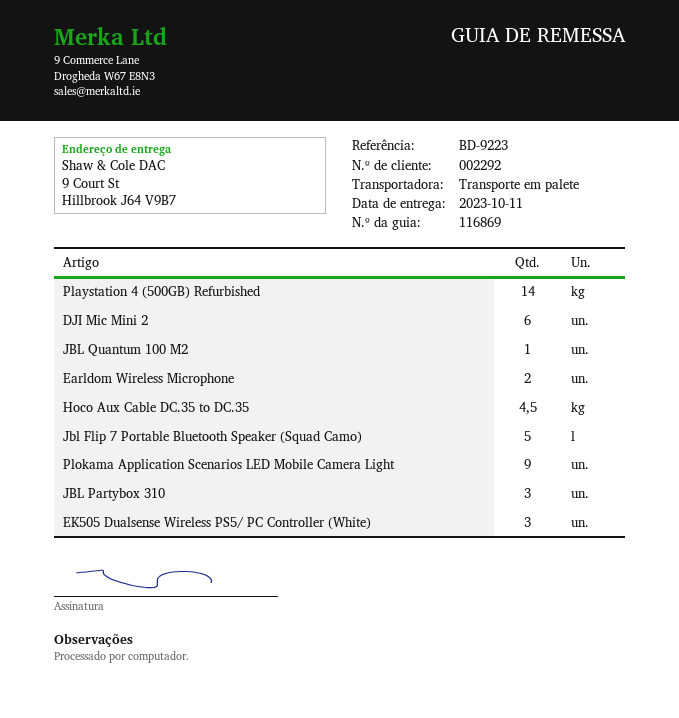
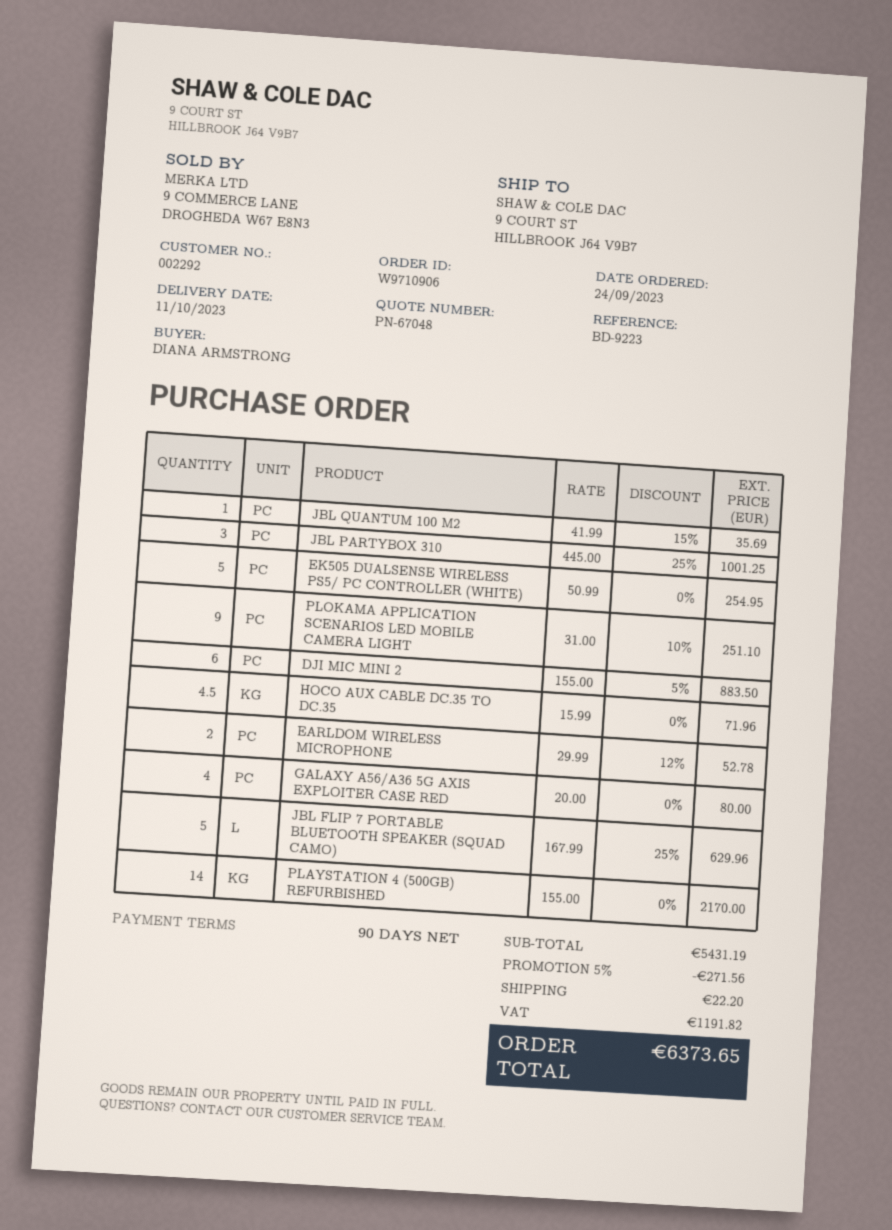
EK505 Dualsense Wireless PS5/ PC Controller (White): 3 -> 5
GALAXY A56/A36 5G AXIS EXPLOITER CASE RED: none -> 4

